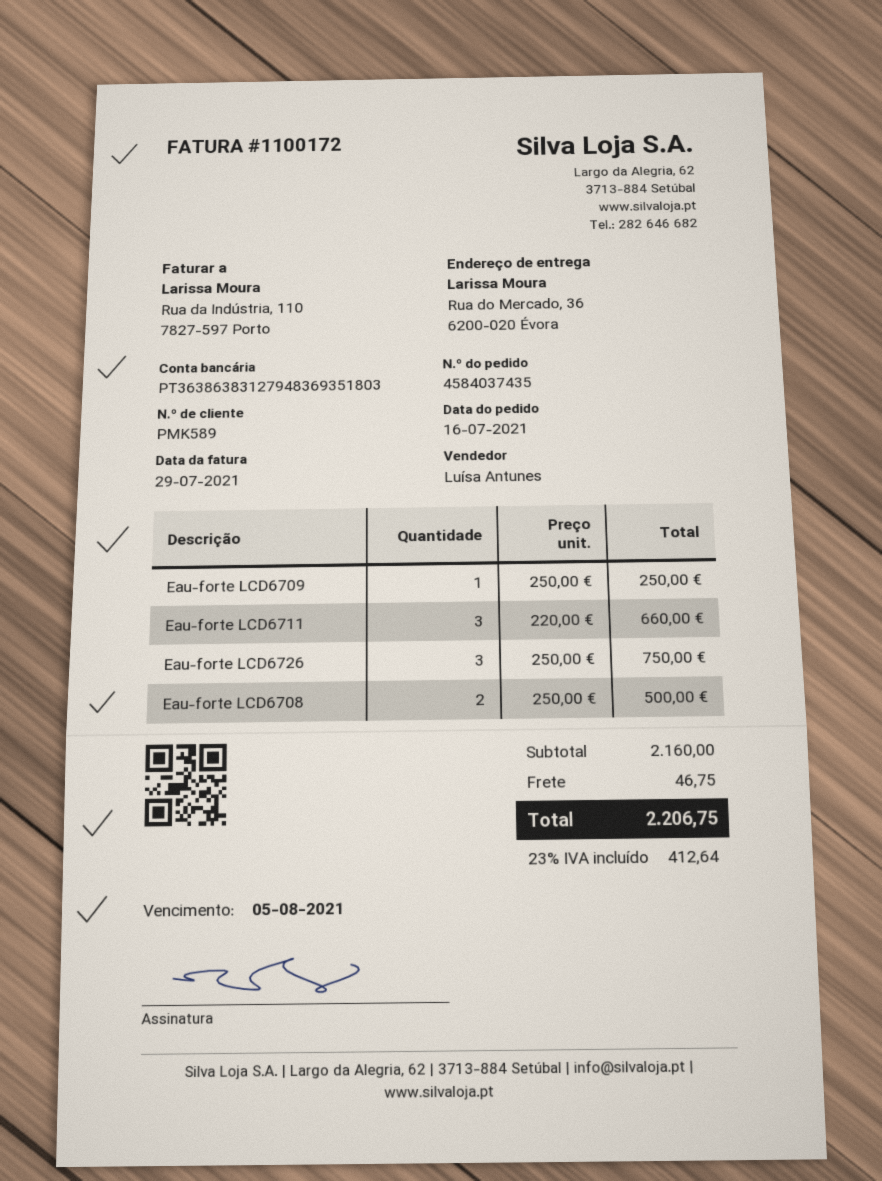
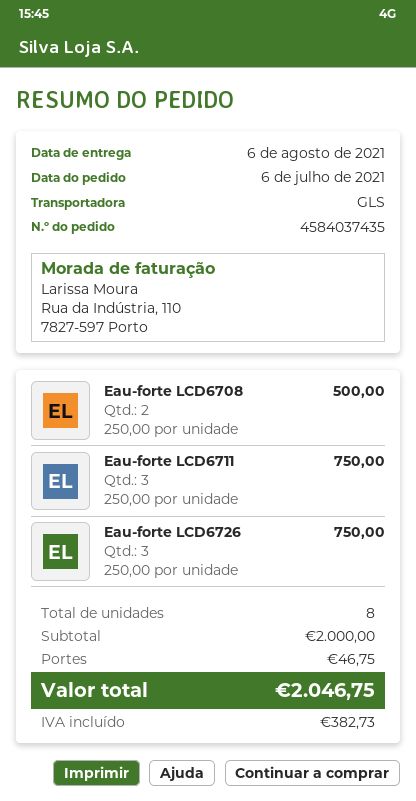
order date: 2021-07-16 -> 2021-07-06
Eau-forte LCD6709: 1 x 250.00 = 250.00 -> none
Eau-forte LCD6711: 3 x 220.00 = 660.00 -> 3 x 250.00 = 750.00
subtotal: 2160.00 -> 2000.00
tax: 412.64 -> 382.73
total: 2206.75 -> 2046.75

